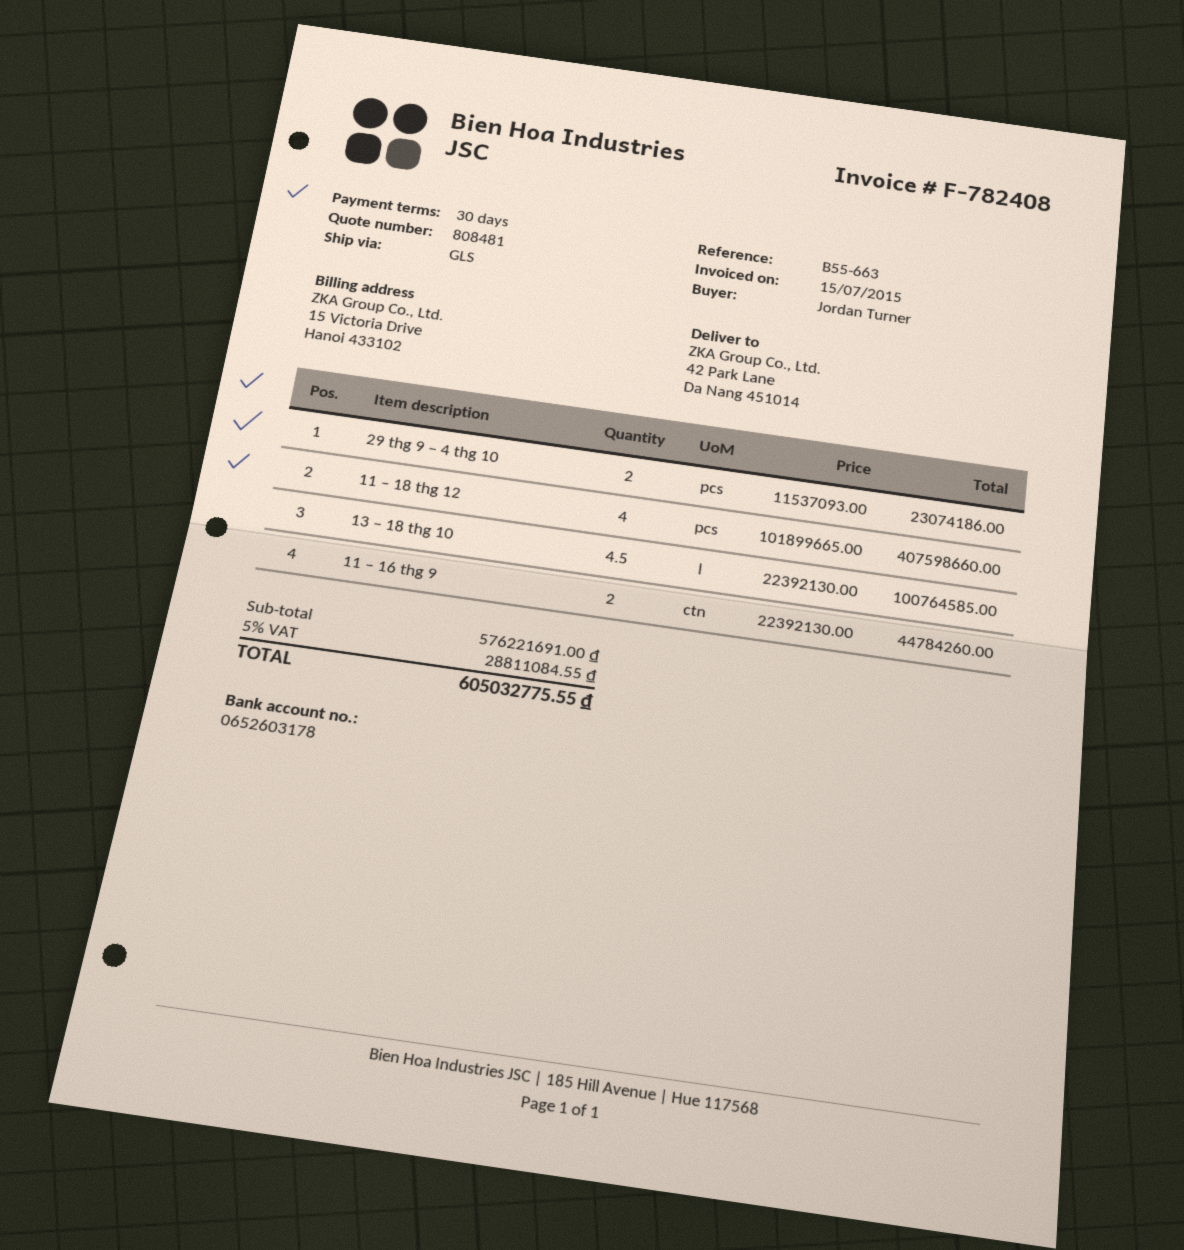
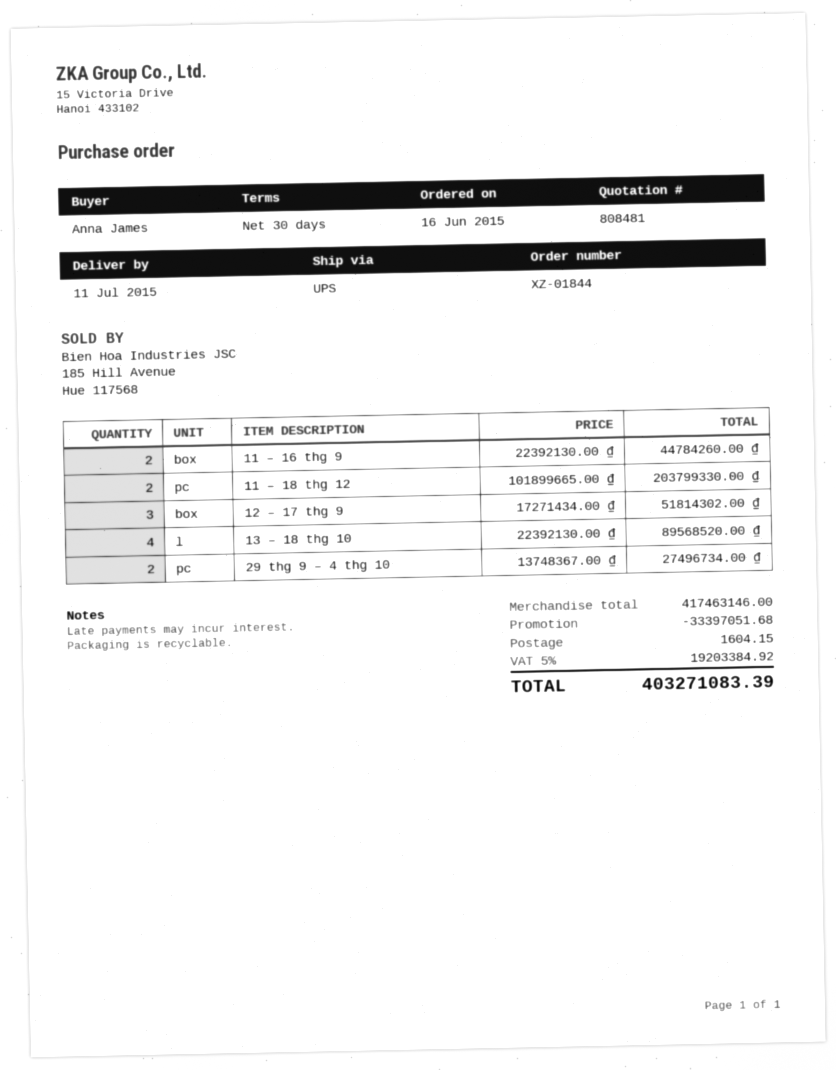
ordered by: Jordan Turner -> Anna James
shipping method: GLS -> UPS
29 thg 9 – 4 thg 10: 2 x 11537093.00 = 23074186.00 -> 2 x 13748367.00 = 27496734.00
11 – 18 thg 12: 4 x 101899665.00 = 407598660.00 -> 2 x 101899665.00 = 203799330.00
13 – 18 thg 10: 4.5 x 22392130.00 = 100764585.00 -> 4 x 22392130.00 = 89568520.00
12 – 17 thg 9: none -> 3 x 17271434.00 = 51814302.00
subtotal: 576221691.00 -> 417463146.00
discount: none -> 33397051.68
shipping: none -> 1604.15
tax: 5% = 28811084.55 -> 5% = 19203384.92
total: 605032775.55 -> 403271083.39

